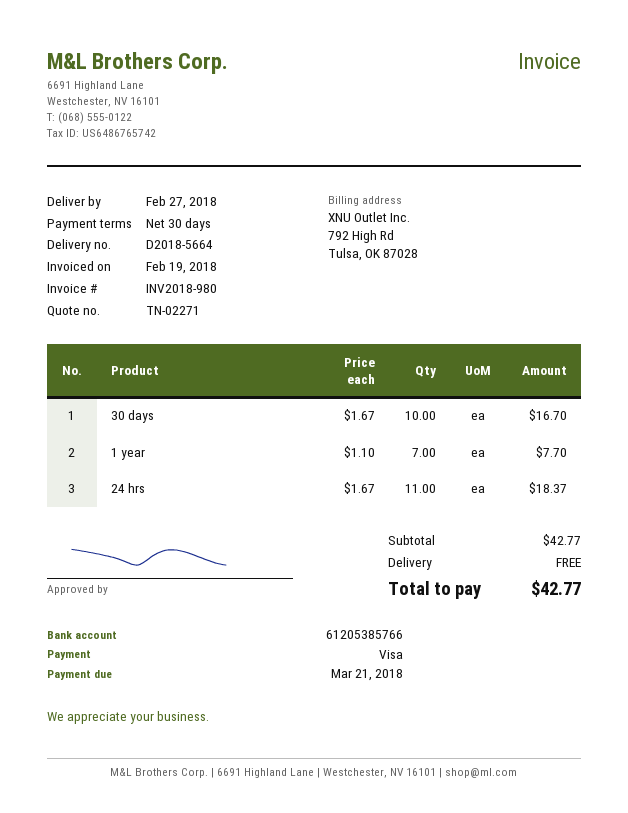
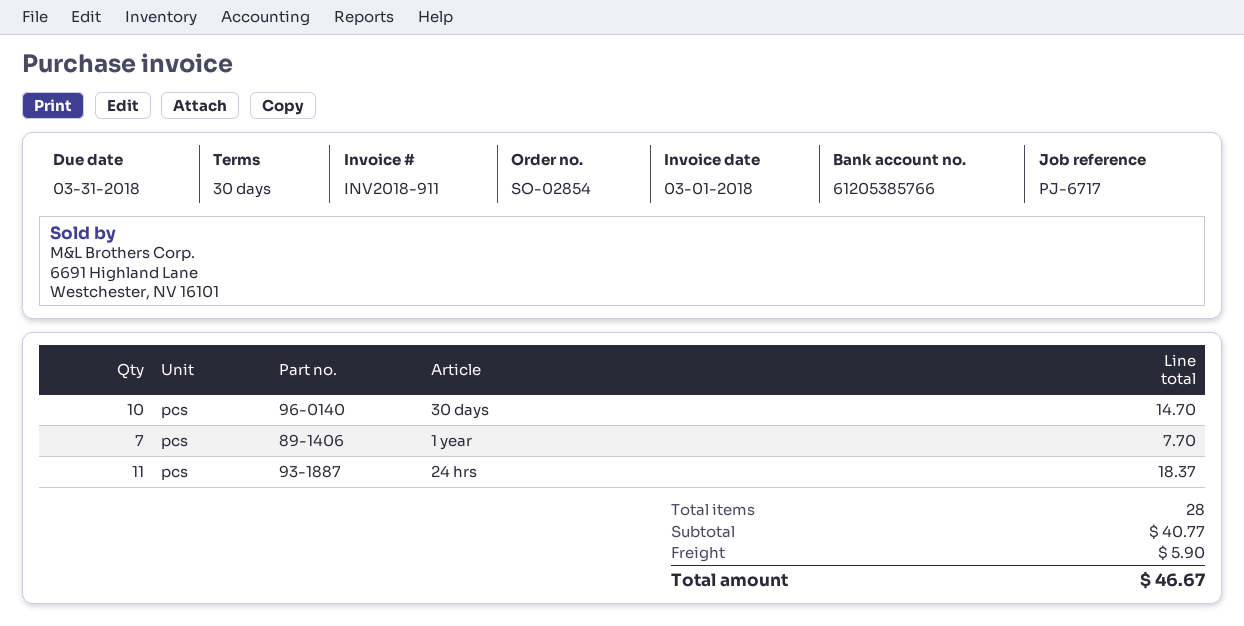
invoice number: INV2018-980 -> INV2018-911
invoice date: 2018-02-19 -> 2018-03-01
due date: 2018-03-21 -> 2018-03-31
30 days: 10 for 16.70 -> 10 for 14.70
subtotal: 42.77 -> 40.77
shipping: 0.00 -> 5.90
total: 42.77 -> 46.67

